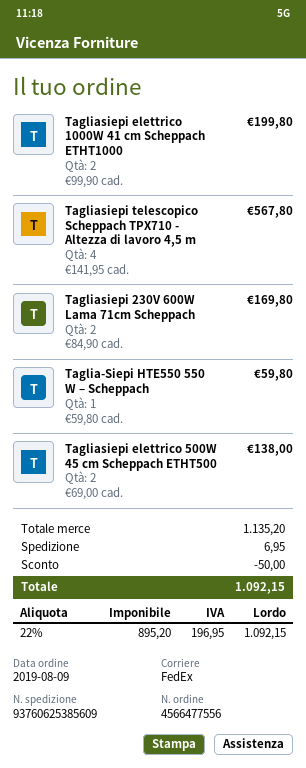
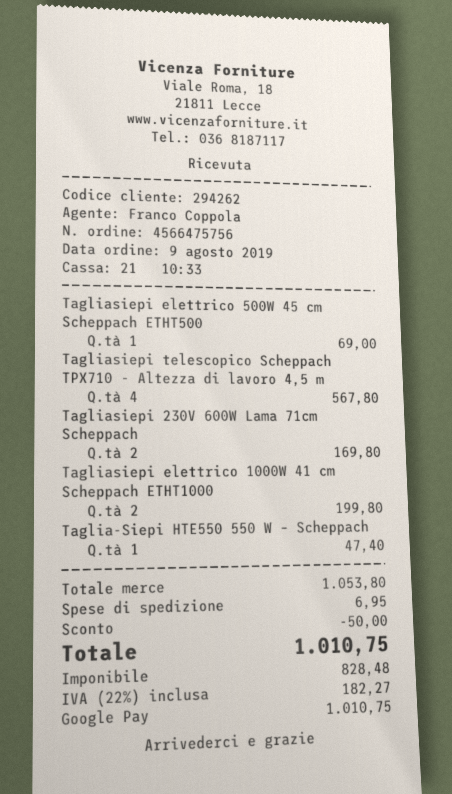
order number: 4566477556 -> 4566475756
Taglia-Siepi HTE550 550 W – Scheppach: 1 for 59.80 -> 1 for 47.40
Tagliasiepi elettrico 500W 45 cm Scheppach ETHT500: 2 for 138.00 -> 1 for 69.00
subtotal: 1135.20 -> 1053.80
net: 895.20 -> 828.48
tax: 22% = 196.95 -> 22% = 182.27
total: 1092.15 -> 1010.75

